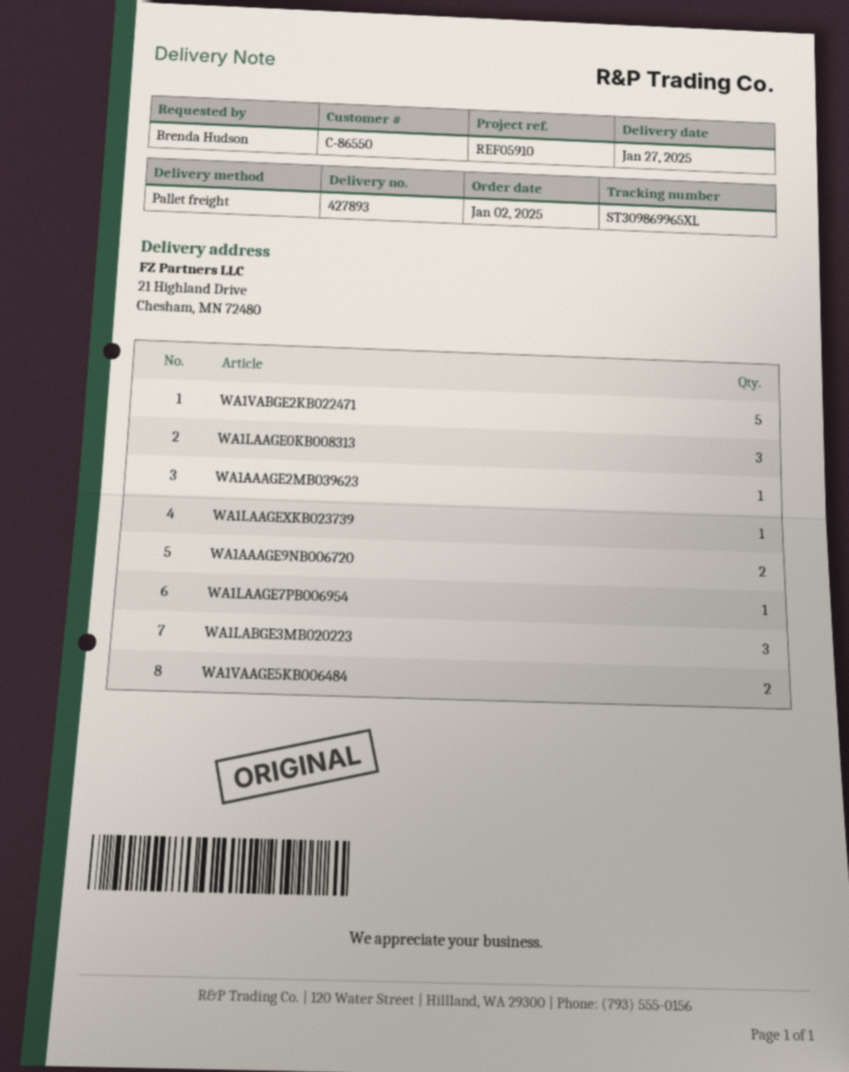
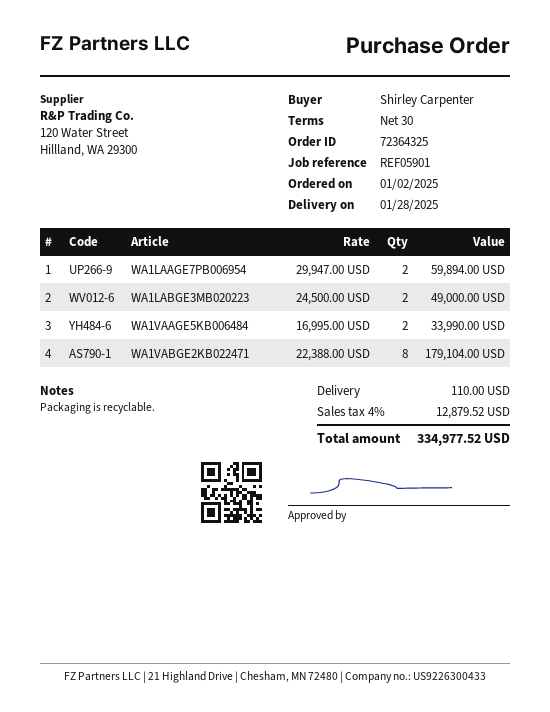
delivery date: 2025-01-27 -> 2025-01-28
reference: REF05910 -> REF05901
ordered by: Brenda Hudson -> Shirley Carpenter
WA1VABGE2KB022471: 5 -> 8
WA1LAAGE0KB008313: 3 -> none
WA1AAAGE2MB039623: 1 -> none
WA1LAAGEXKB023739: 1 -> none
WA1AAAGE9NB006720: 2 -> none
WA1LAAGE7PB006954: 1 -> 2
WA1LABGE3MB020223: 3 -> 2

